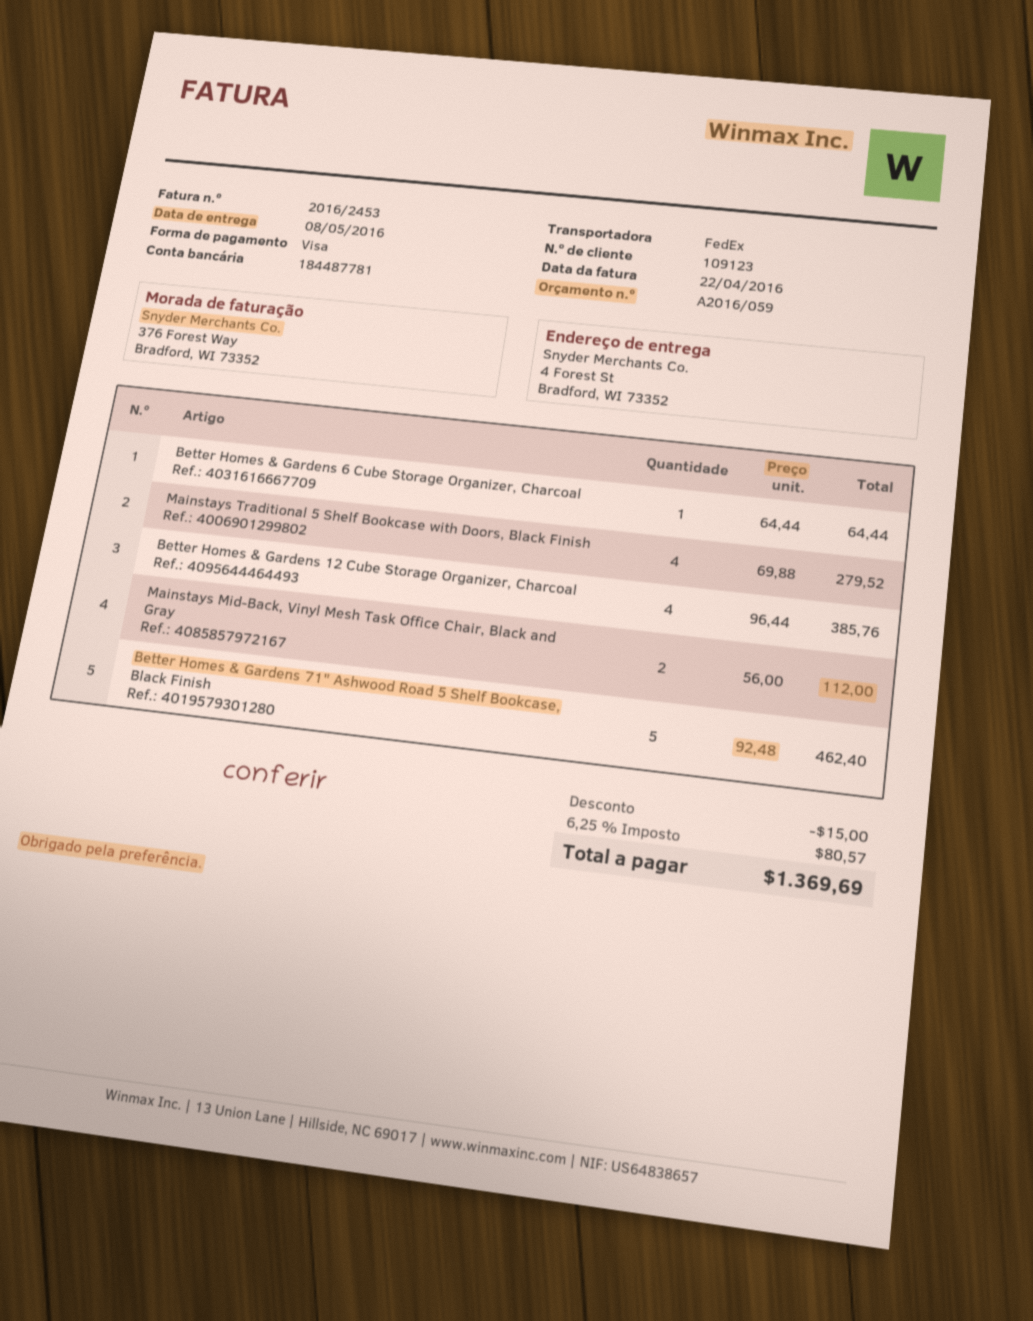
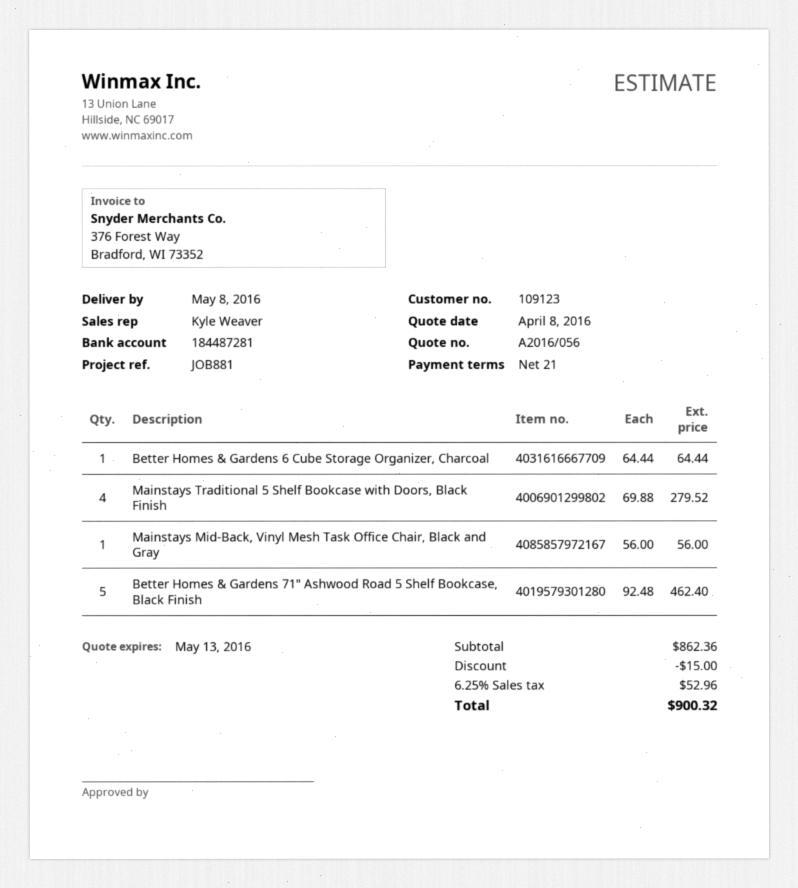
quote number: A2016/059 -> A2016/056
bank account: 184487781 -> 184487281
Better Homes & Gardens 12 Cube Storage Organizer, Charcoal: 4 x 96.44 = 385.76 -> none
Mainstays Mid-Back, Vinyl Mesh Task Office Chair, Black and Gray: 2 x 56.00 = 112.00 -> 1 x 56.00 = 56.00
tax: 6.25% = 80.57 -> 6.25% = 52.96
total: 1369.69 -> 900.32

